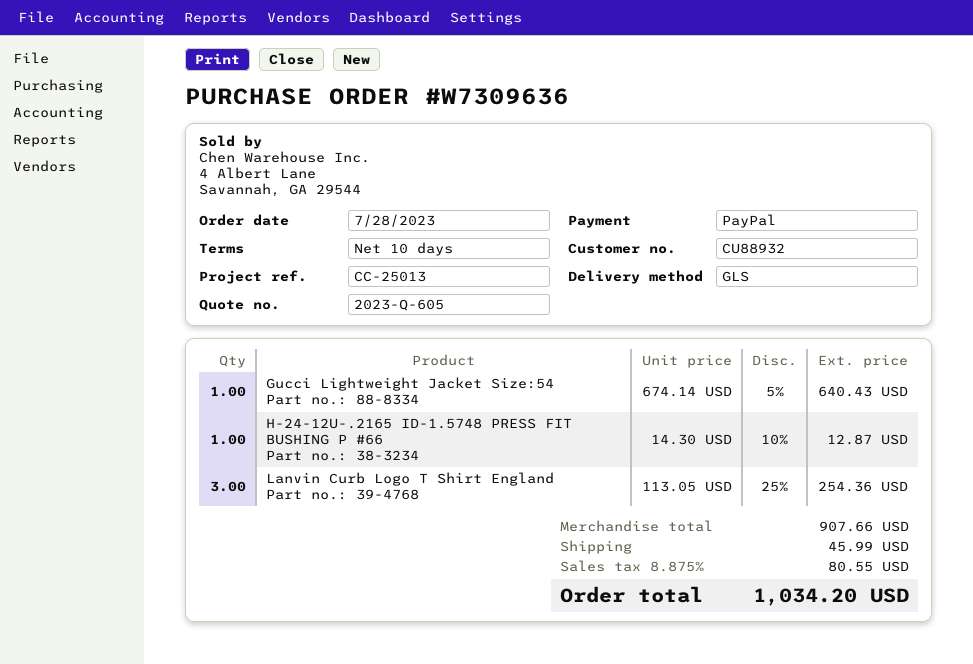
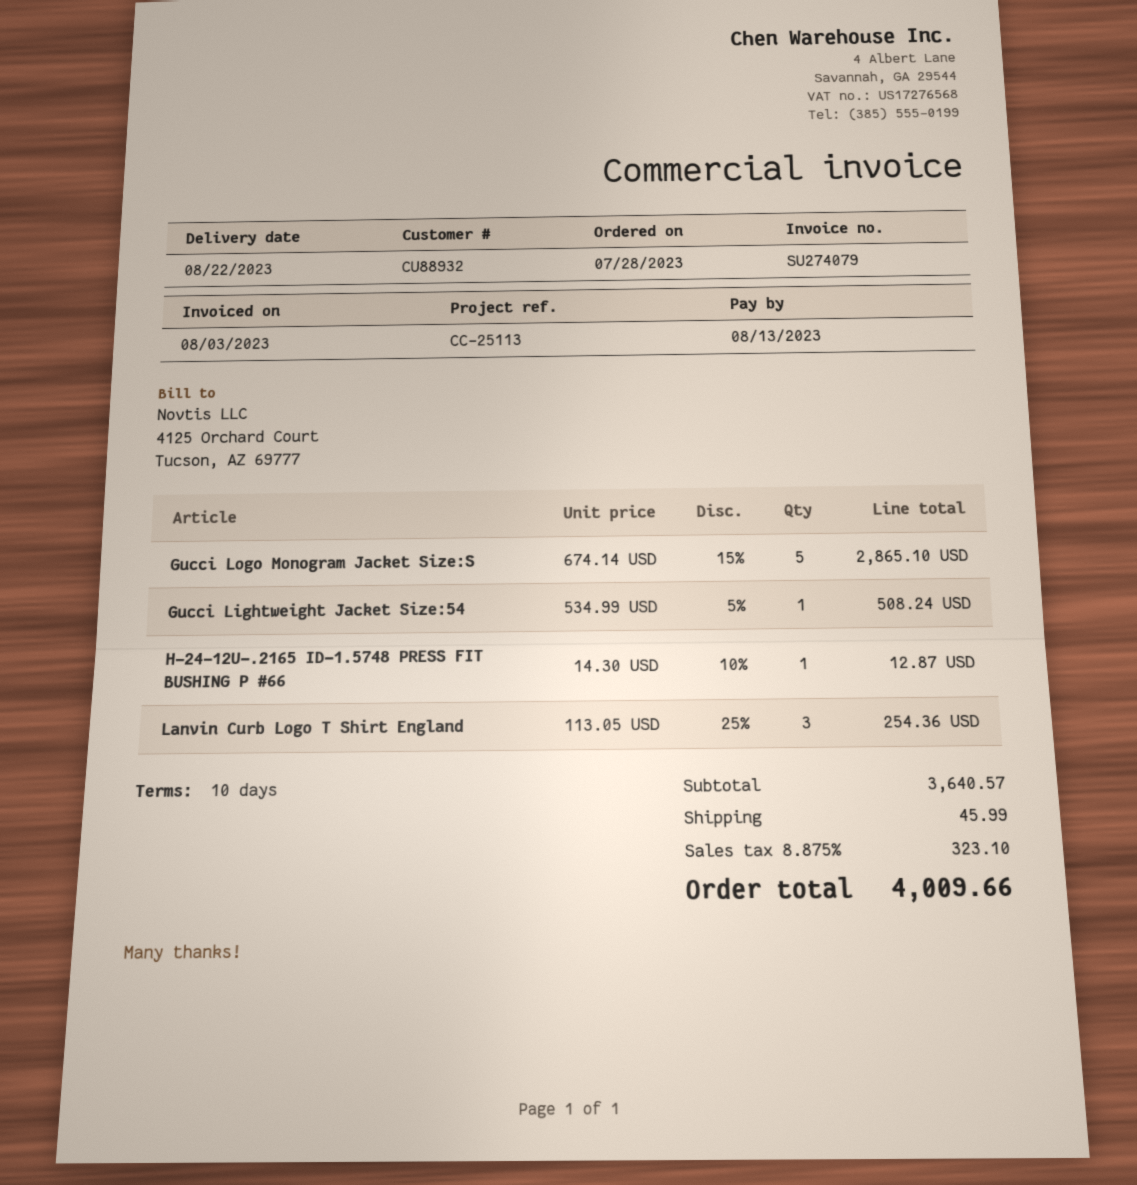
reference: CC-25013 -> CC-25113
Gucci Lightweight Jacket Size:54: 1 x 674.14 - 5% = 640.43 -> 1 x 534.99 - 5% = 508.24
Gucci Logo Monogram Jacket Size:S: none -> 5 x 674.14 - 15% = 2865.10
subtotal: 907.66 -> 3640.57
tax: 8.875% = 80.55 -> 8.875% = 323.10
total: 1034.20 -> 4009.66

